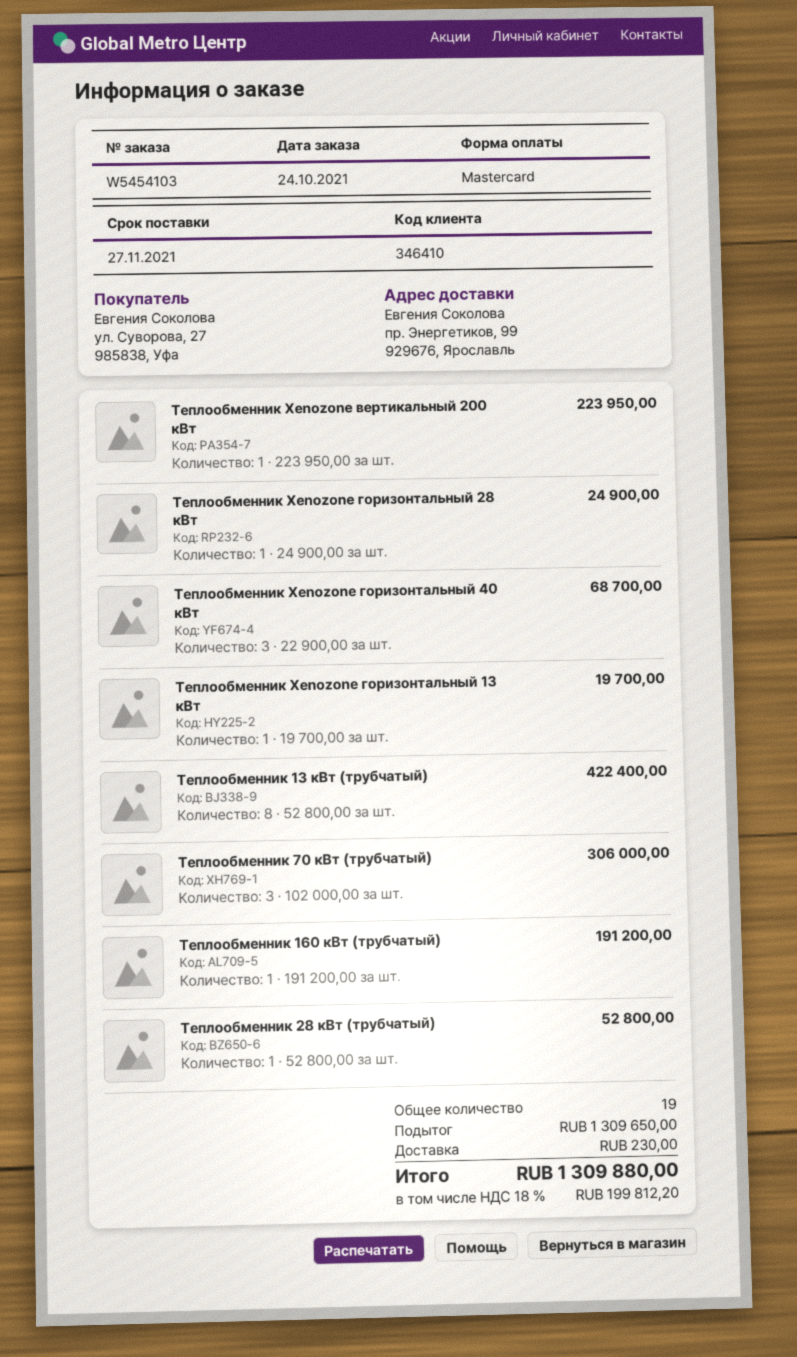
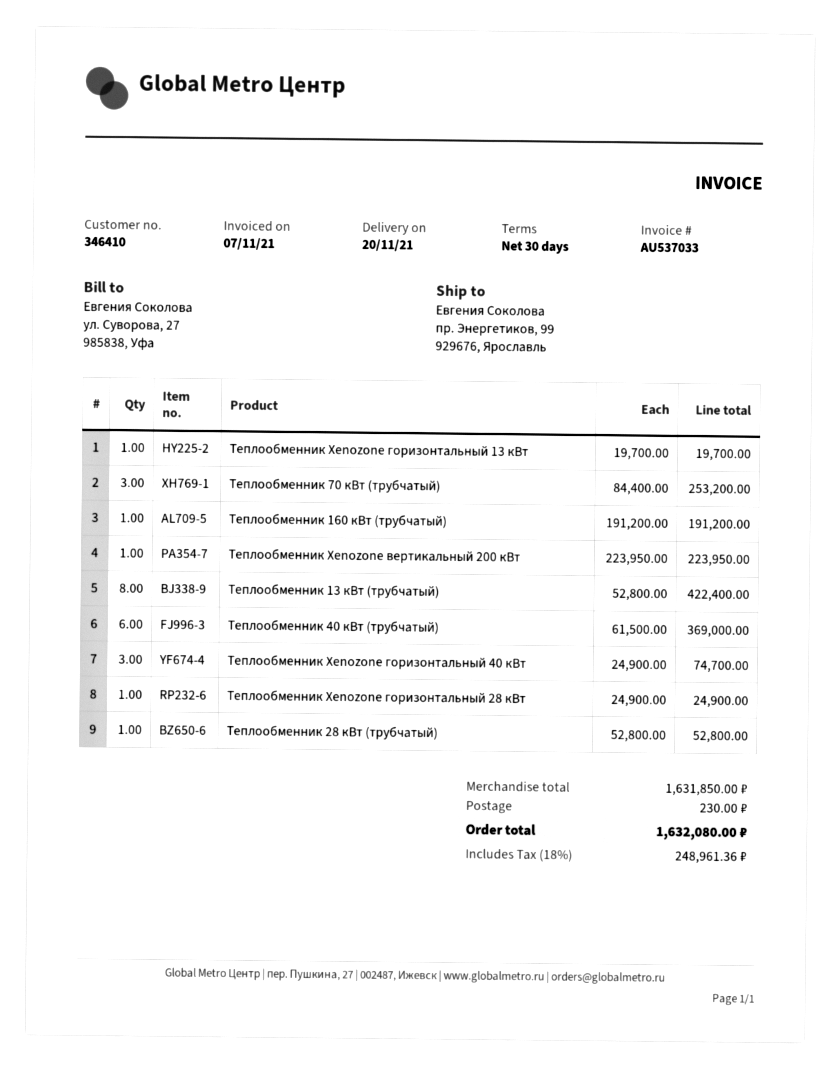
delivery date: 2021-11-27 -> 2021-11-20
Теплообменник Xenozone горизонтальный 40 кВт: 3 x 22900.00 = 68700.00 -> 3 x 24900.00 = 74700.00
Теплообменник 70 кВт (трубчатый): 3 x 102000.00 = 306000.00 -> 3 x 84400.00 = 253200.00
Теплообменник 40 кВт (трубчатый): none -> 6 x 61500.00 = 369000.00
subtotal: 1309650.00 -> 1631850.00
tax: 18% = 199812.20 -> 18% = 248961.36
total: 1309880.00 -> 1632080.00

